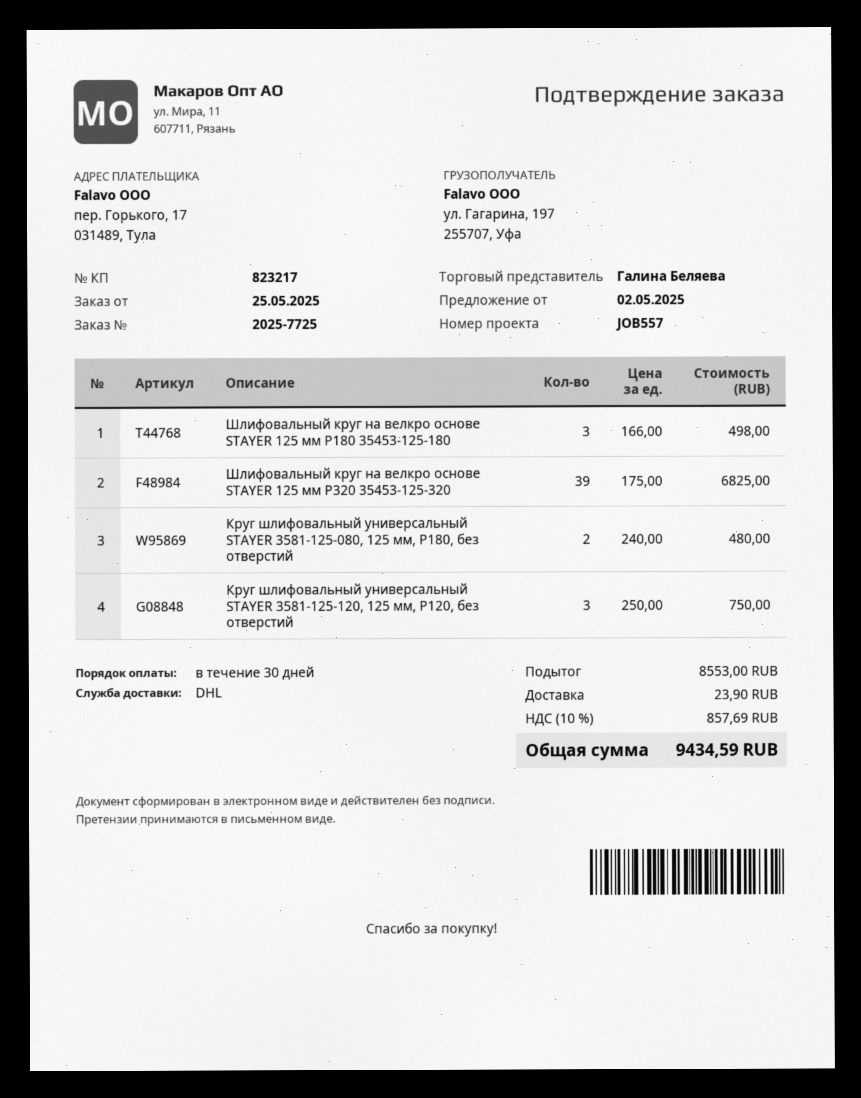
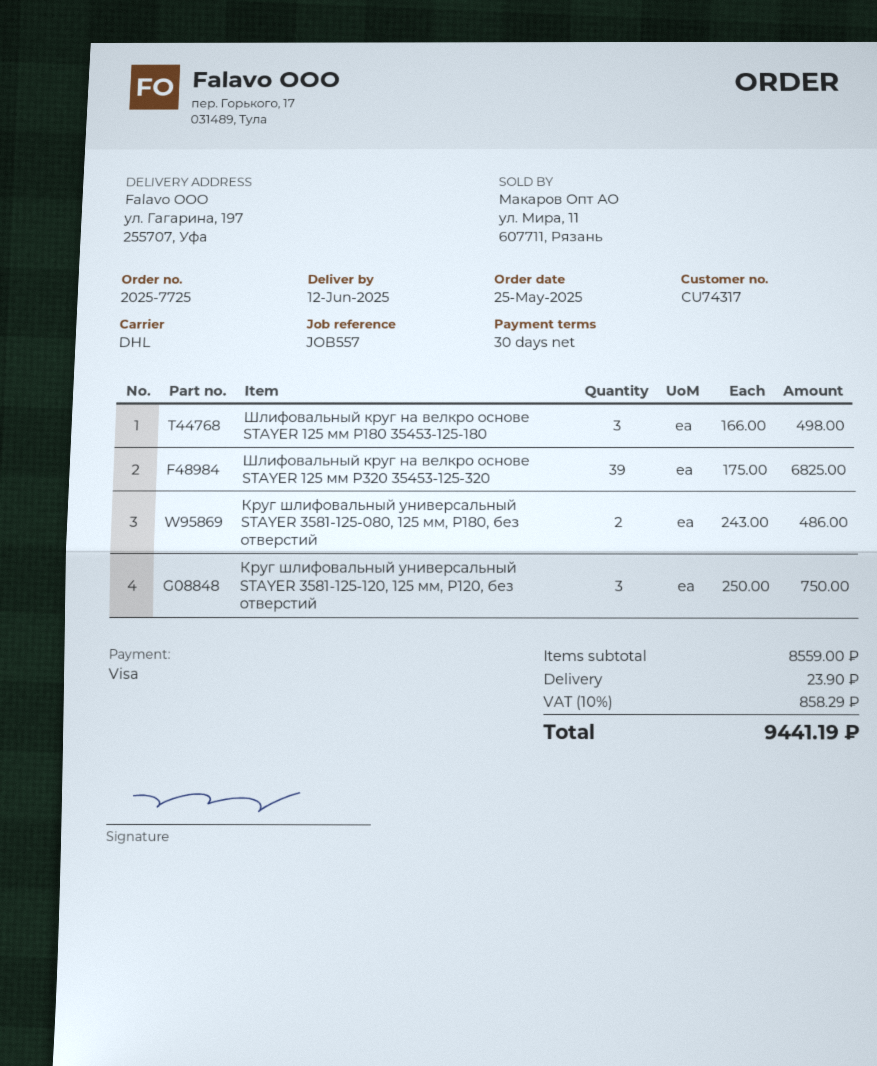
Круг шлифовальный универсальный STAYER 3581-125-080, 125 мм, P180, без отверстий: 2 x 240.00 = 480.00 -> 2 x 243.00 = 486.00
subtotal: 8553.00 -> 8559.00
tax: 10% = 857.69 -> 10% = 858.29
total: 9434.59 -> 9441.19

